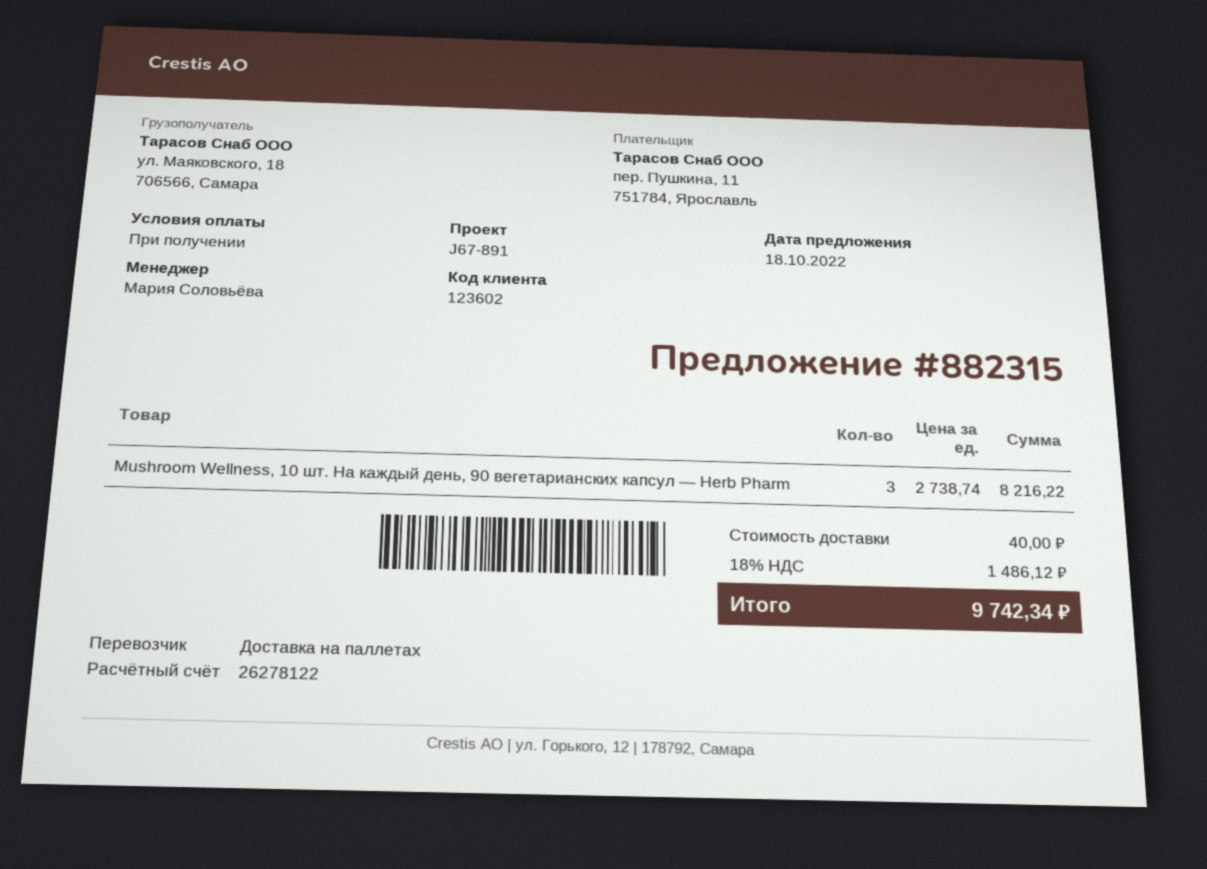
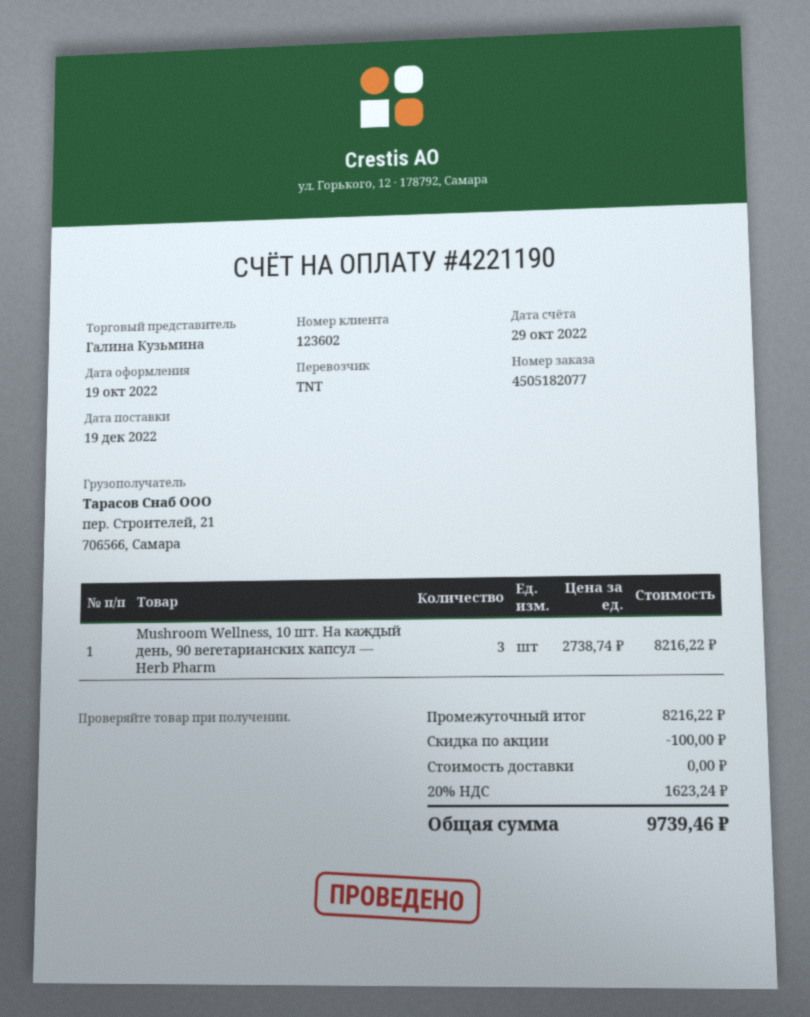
sales rep: Мария Соловьёва -> Галина Кузьмина
shipping method: pallet freight -> TNT
ship to: ул. Маяковского, 18, 706566, Самара -> пер. Строителей, 21, 706566, Самара
discount: none -> 100.00
shipping: 40.00 -> 0.00
tax: 18% = 1486.12 -> 20% = 1623.24
total: 9742.34 -> 9739.46

